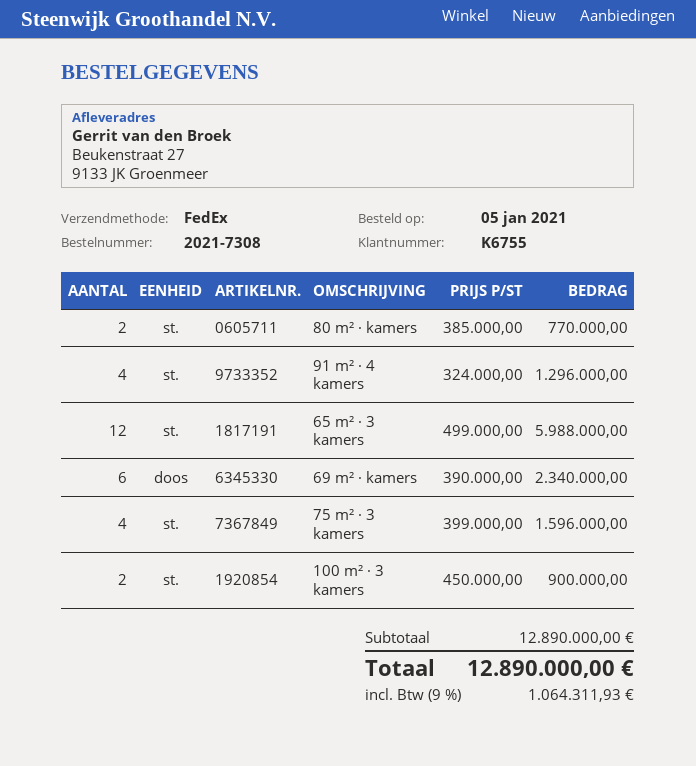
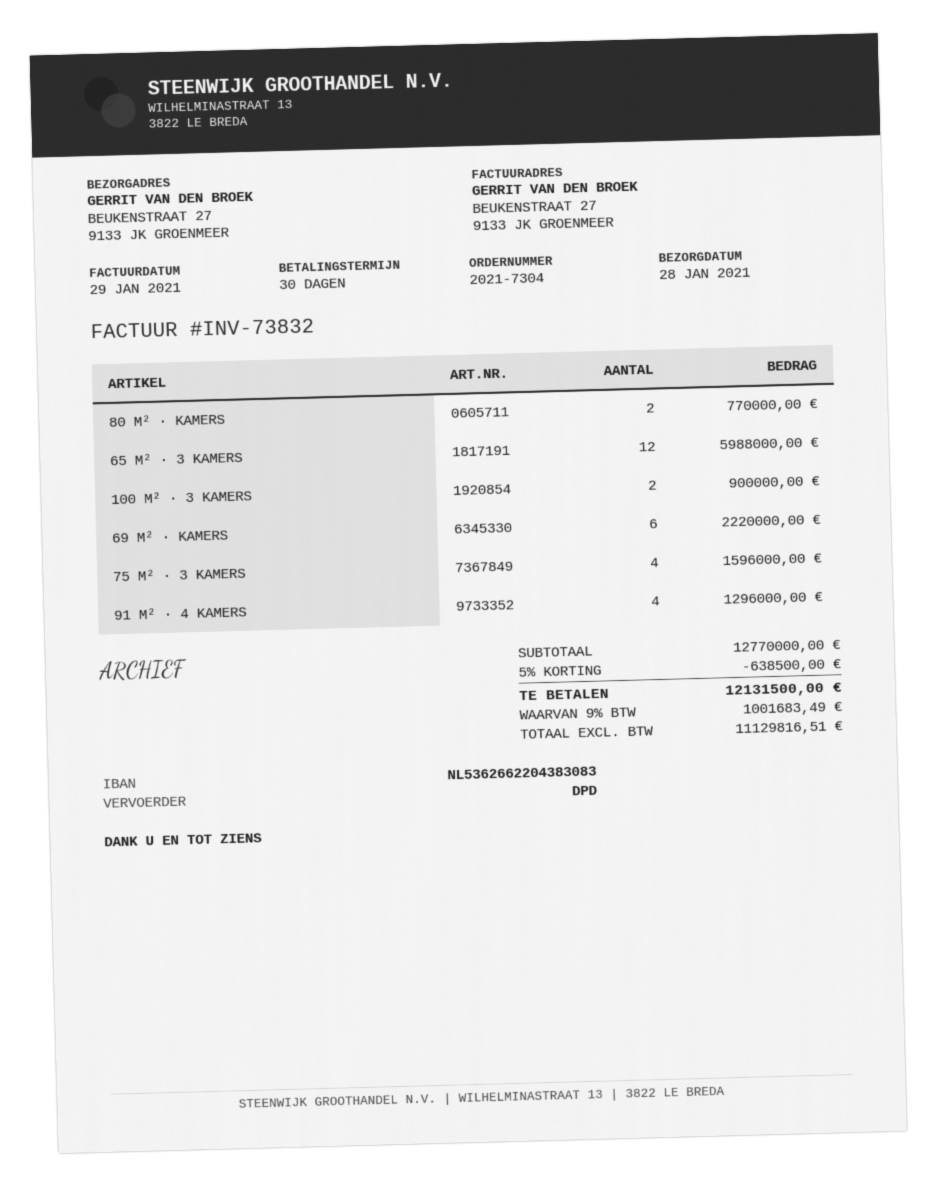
order number: 2021-7308 -> 2021-7304
shipping method: FedEx -> DPD
69 m² · kamers: 6 for 2340000.00 -> 6 for 2220000.00
subtotal: 12890000.00 -> 12770000.00
discount: none -> 5% = 638500.00
tax: 9% = 1064311.93 -> 9% = 1001683.49
total: 12890000.00 -> 12131500.00

